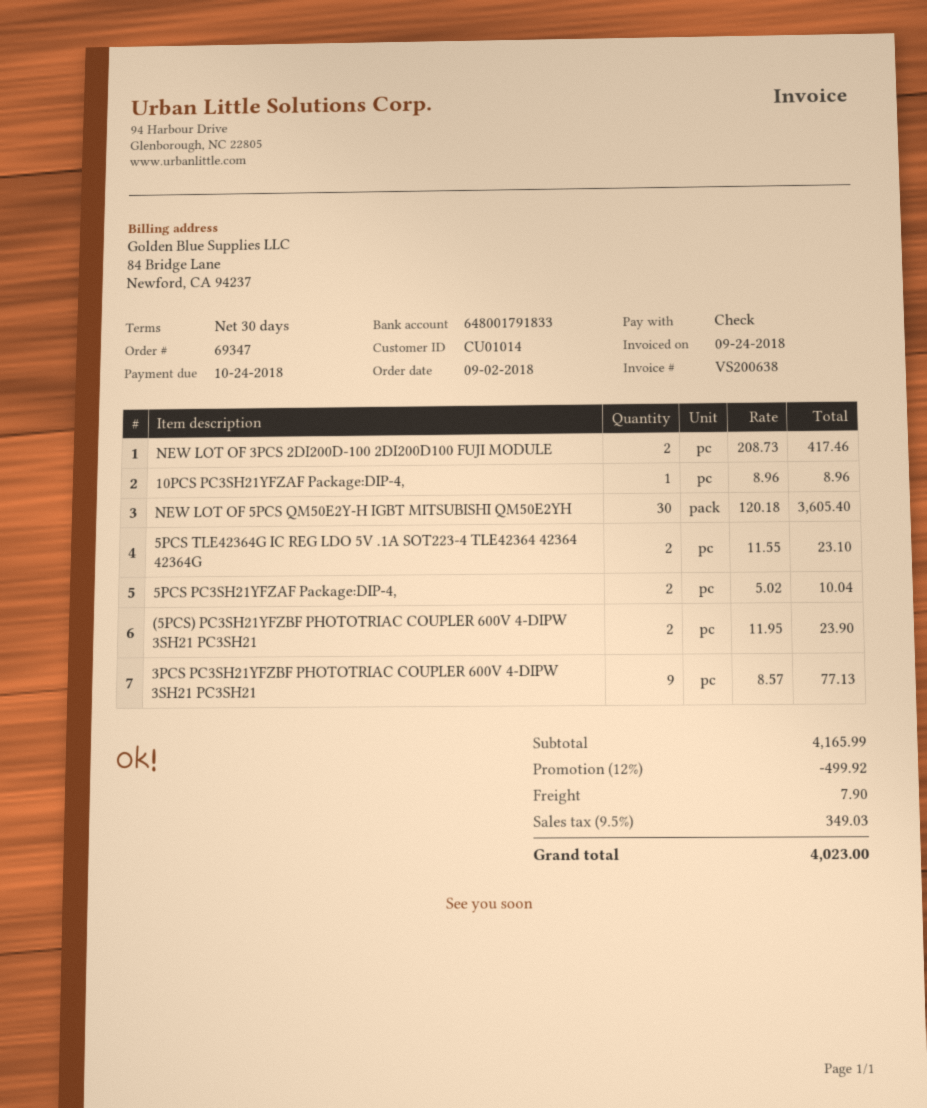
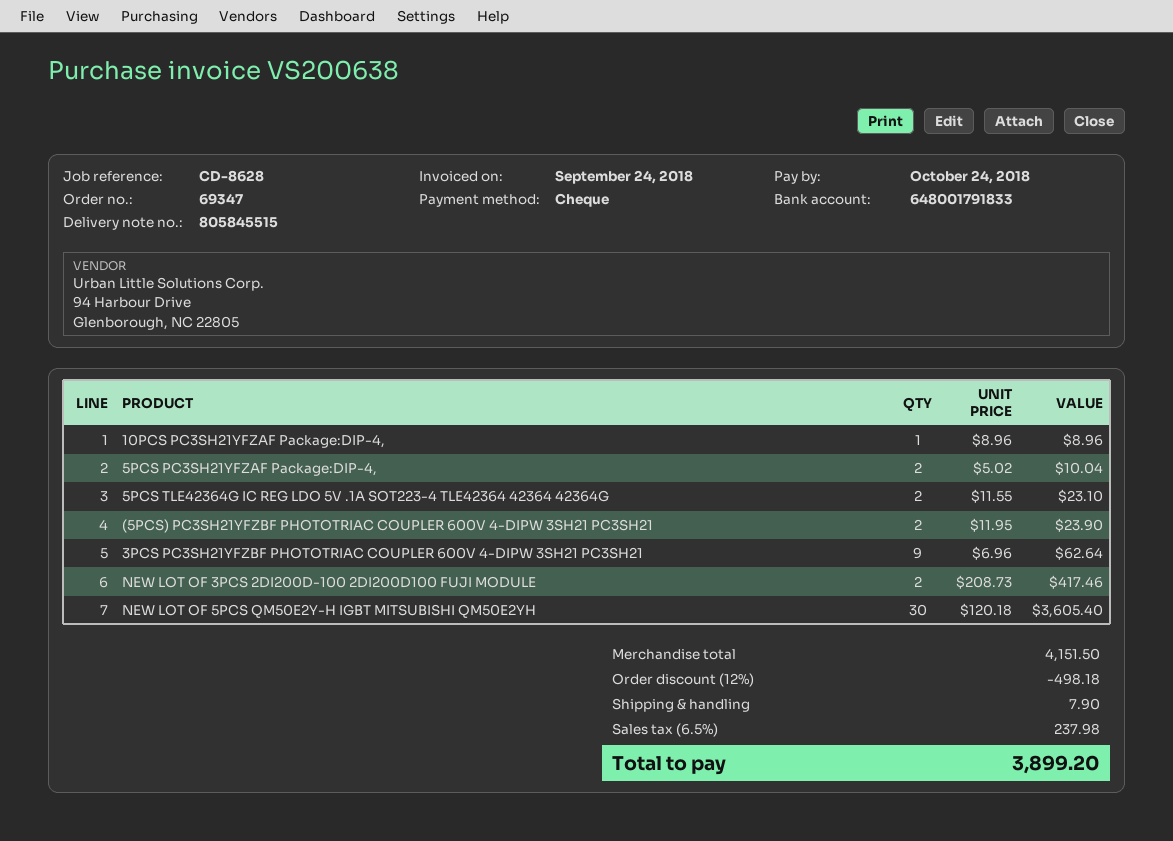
3PCS PC3SH21YFZBF PHOTOTRIAC COUPLER 600V 4-DIPW 3SH21 PC3SH21: 9 x 8.57 = 77.13 -> 9 x 6.96 = 62.64
subtotal: 4165.99 -> 4151.50
discount: 12% = 499.92 -> 12% = 498.18
tax: 9.5% = 349.03 -> 6.5% = 237.98
total: 4023.00 -> 3899.20

